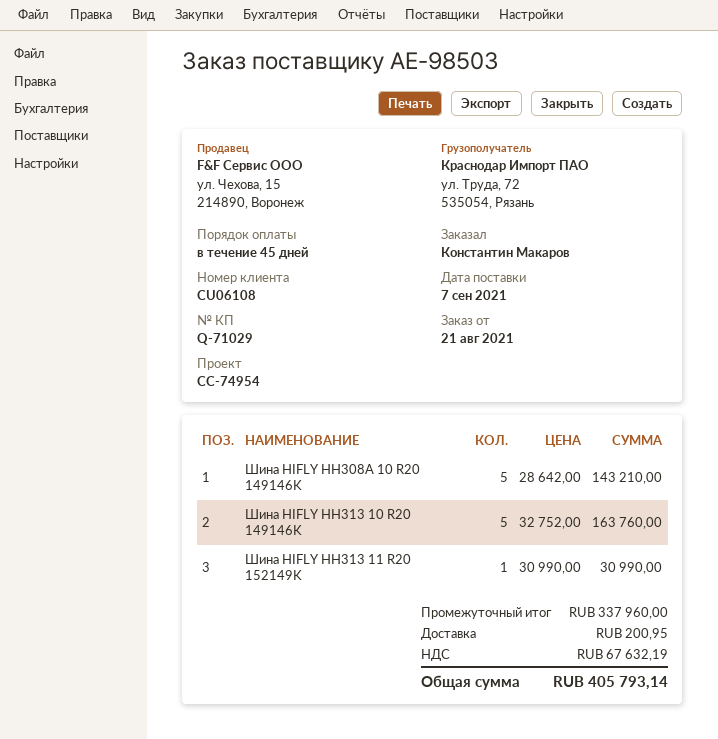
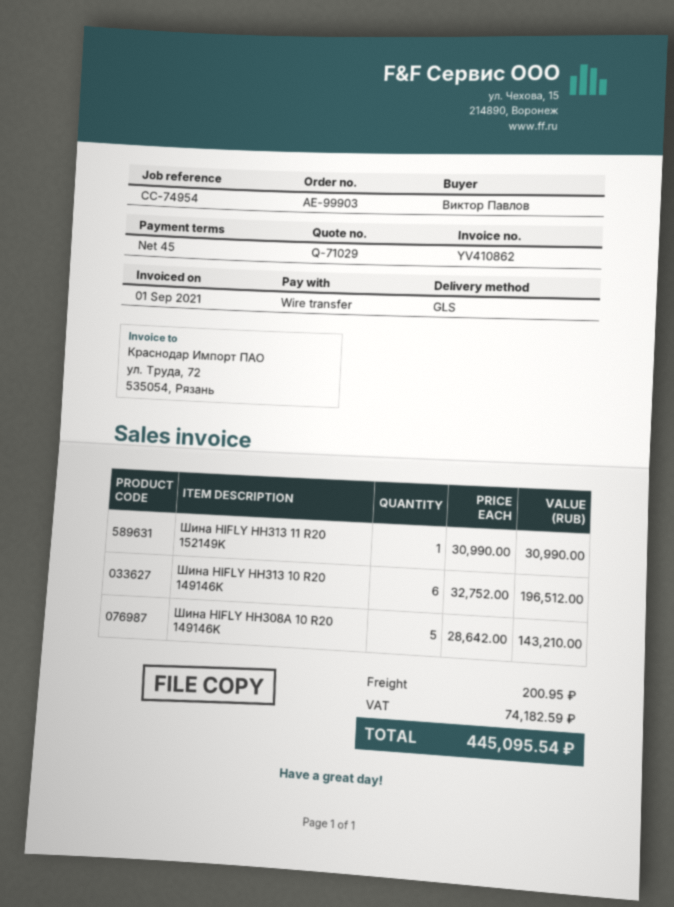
order number: AE-98503 -> AE-99903
ordered by: Константин Макаров -> Виктор Павлов
Шина HIFLY HH313 10 R20 149146K: 5 x 32752.00 = 163760.00 -> 6 x 32752.00 = 196512.00
tax: 67632.19 -> 74182.59
total: 405793.14 -> 445095.54

